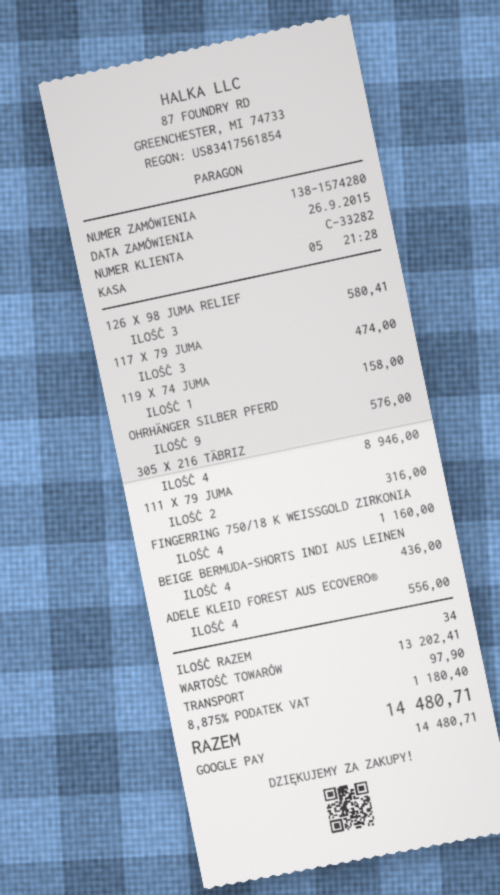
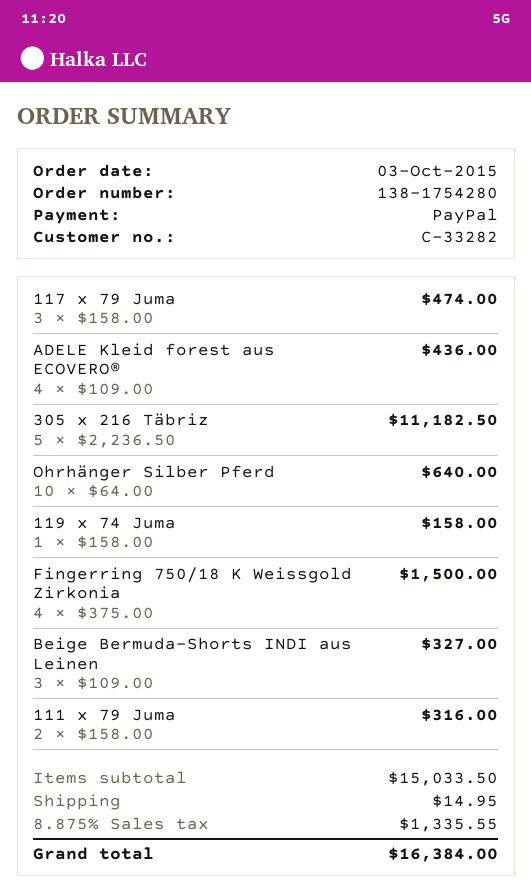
order number: 138-1574280 -> 138-1754280
order date: 2015-09-26 -> 2015-10-03
payment method: Google Pay -> PayPal
126 X 98 JUMA RELIEF: 3 for 580.41 -> none
OHRHÄNGER SILBER PFERD: 9 for 576.00 -> 10 for 640.00
305 X 216 TÄBRIZ: 4 for 8946.00 -> 5 for 11182.50
FINGERRING 750/18 K WEISSGOLD ZIRKONIA: 4 for 1160.00 -> 4 for 1500.00
BEIGE BERMUDA-SHORTS INDI AUS LEINEN: 4 for 436.00 -> 3 for 327.00
ADELE KLEID FOREST AUS ECOVERO®: 4 for 556.00 -> 4 for 436.00
subtotal: 13202.41 -> 15033.50
shipping: 97.90 -> 14.95
tax: 8.875% = 1180.40 -> 8.875% = 1335.55
total: 14480.71 -> 16384.00

